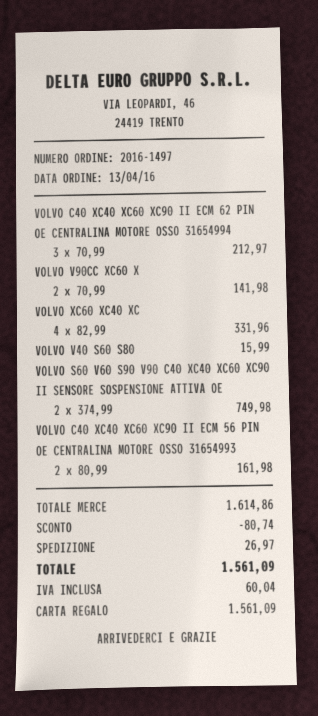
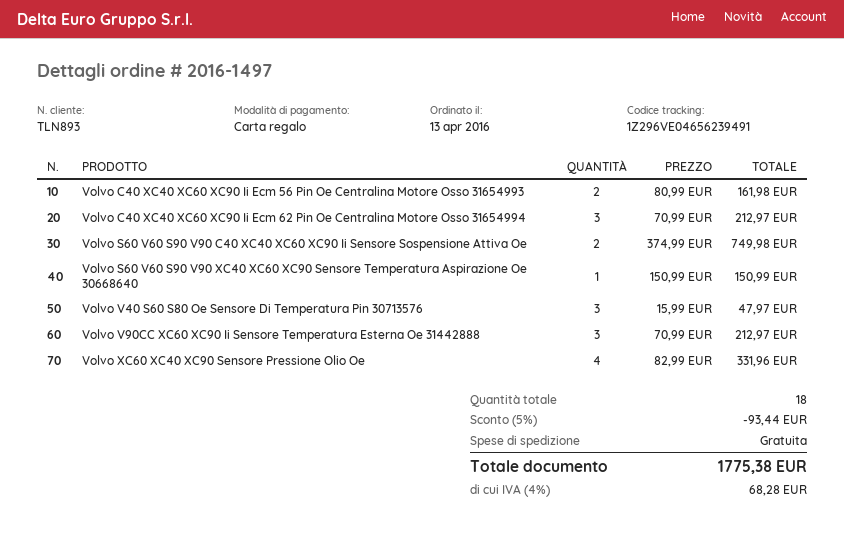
VOLVO V90CC XC60 X: 2 x 70.99 = 141.98 -> 3 x 70.99 = 212.97
VOLVO V40 S60 S80: 1 x 15.99 = 15.99 -> 3 x 15.99 = 47.97
Volvo S60 V60 S90 V90 XC40 XC60 XC90 Sensore Temperatura Aspirazione Oe 30668640: none -> 1 x 150.99 = 150.99
discount: 80.74 -> 93.44
shipping: 26.97 -> 0.00
tax: 60.04 -> 68.28
total: 1561.09 -> 1775.38

